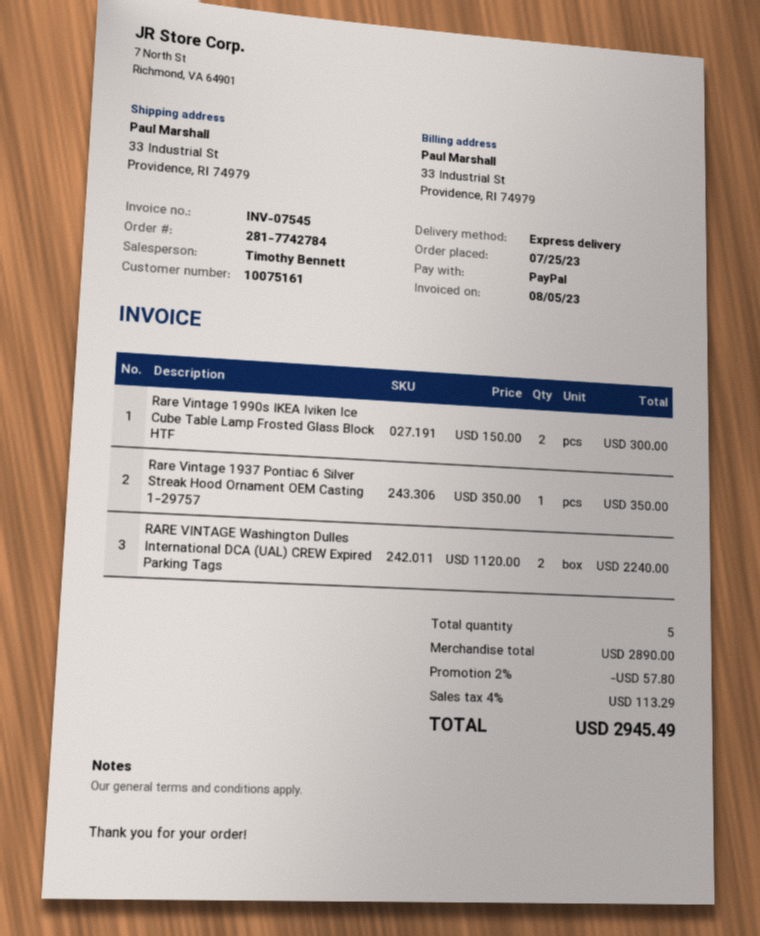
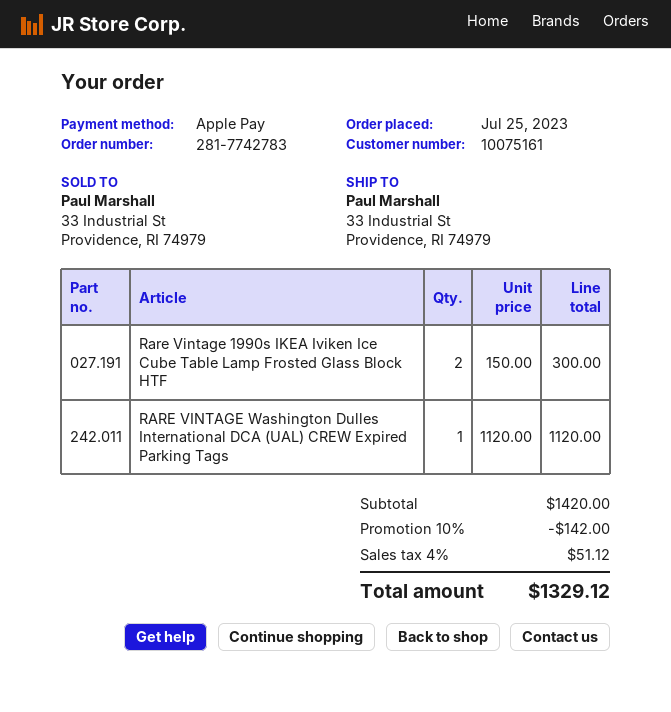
order number: 281-7742784 -> 281-7742783
payment method: PayPal -> Apple Pay
Rare Vintage 1937 Pontiac 6 Silver Streak Hood Ornament OEM Casting 1-29757: 1 x 350.00 = 350.00 -> none
RARE VINTAGE Washington Dulles International DCA (UAL) CREW Expired Parking Tags: 2 x 1120.00 = 2240.00 -> 1 x 1120.00 = 1120.00
subtotal: 2890.00 -> 1420.00
discount: 2% = 57.80 -> 10% = 142.00
tax: 4% = 113.29 -> 4% = 51.12
total: 2945.49 -> 1329.12

